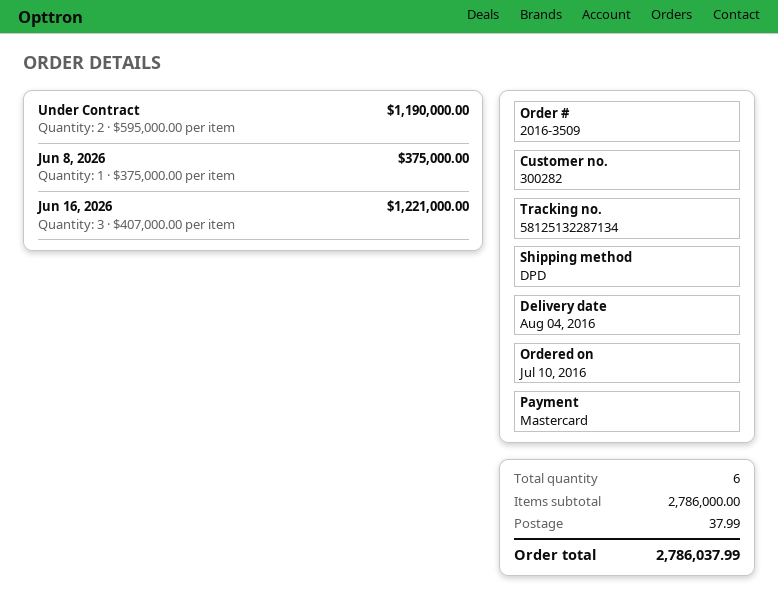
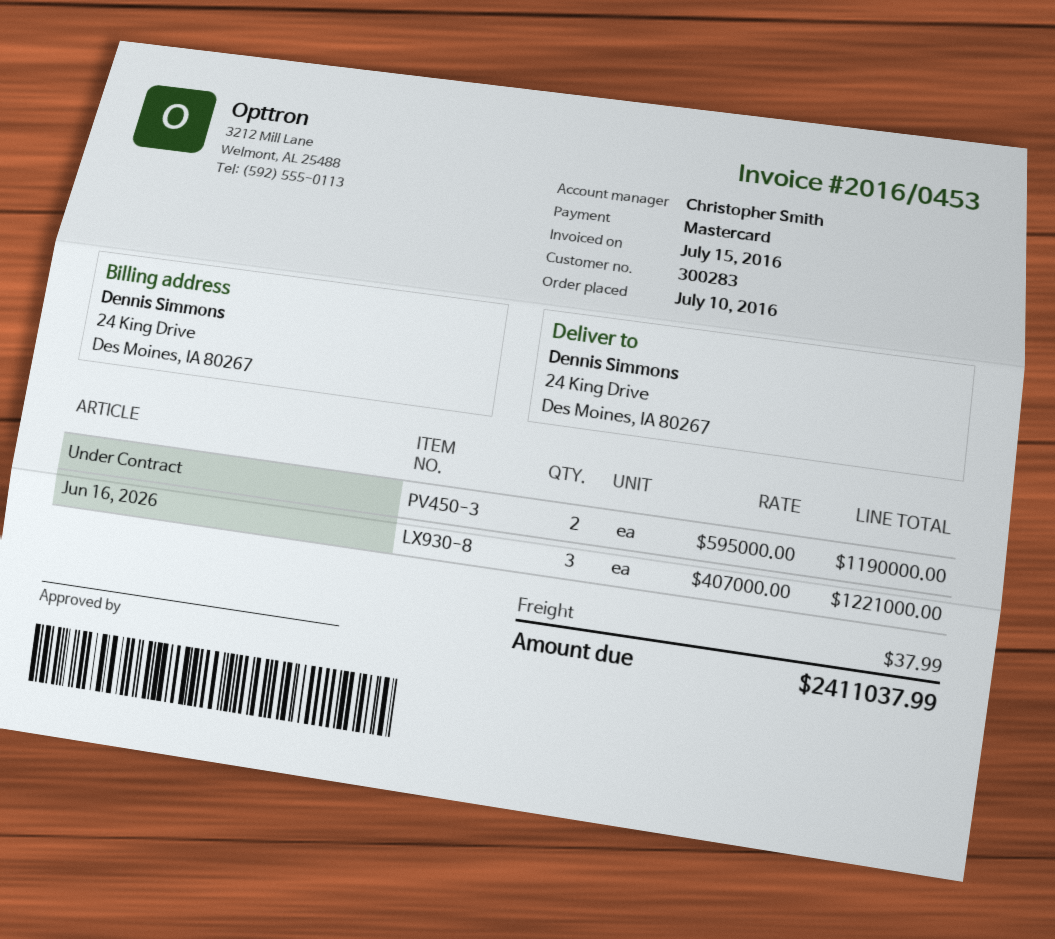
customer number: 300282 -> 300283
Jun 8, 2026: 1 x 375000.00 = 375000.00 -> none
total: 2786037.99 -> 2411037.99

